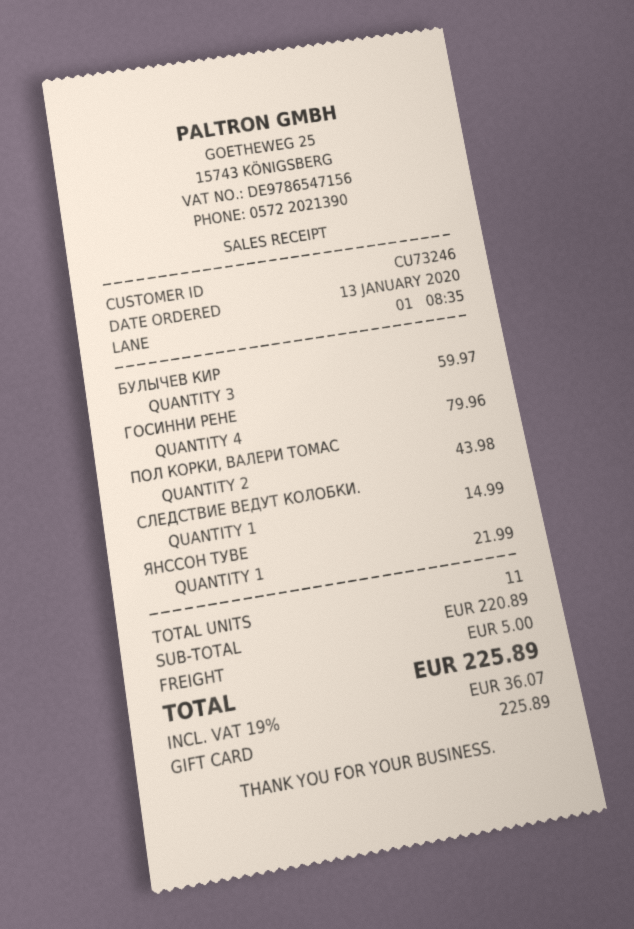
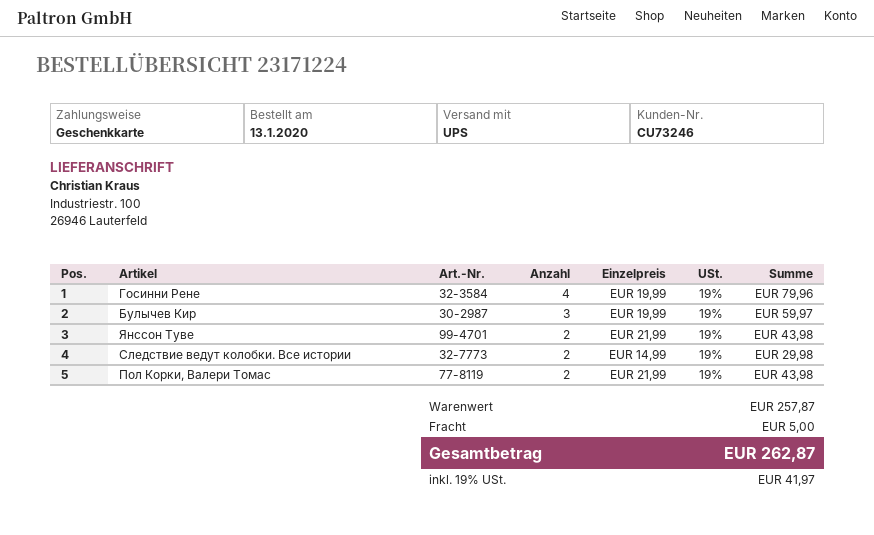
СЛЕДСТВИЕ ВЕДУТ КОЛОБКИ.: 1 for 14.99 -> 2 for 29.98
ЯНССОН ТУВЕ: 1 for 21.99 -> 2 for 43.98
subtotal: 220.89 -> 257.87
tax: 19% = 36.07 -> 19% = 41.97
total: 225.89 -> 262.87

